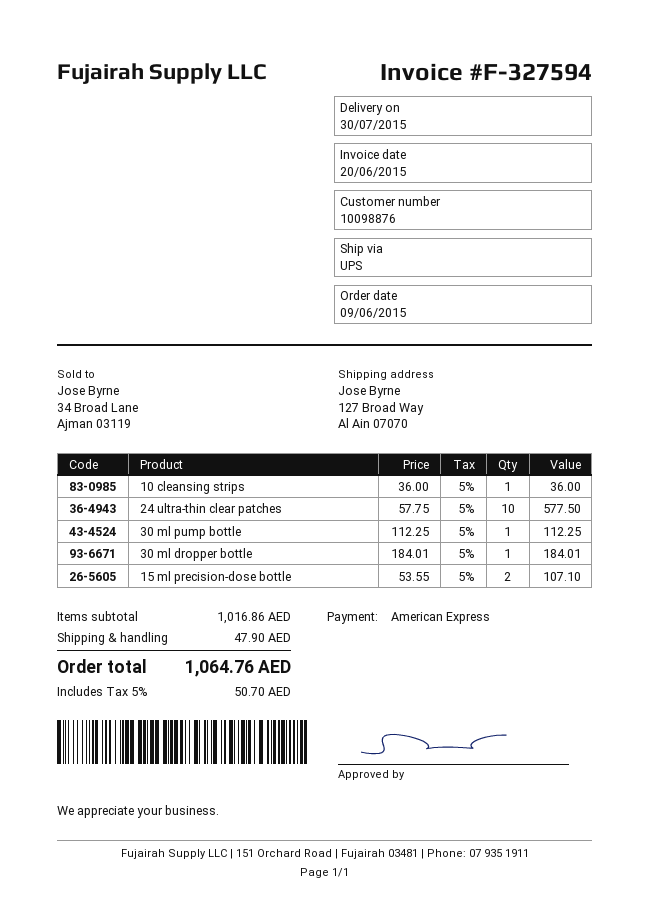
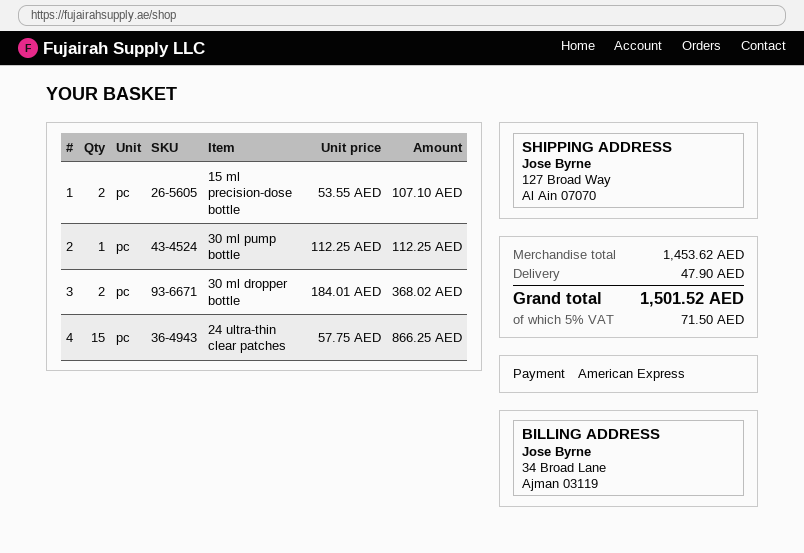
10 cleansing strips: 1 x 36.00 = 36.00 -> none
24 ultra-thin clear patches: 10 x 57.75 = 577.50 -> 15 x 57.75 = 866.25
30 ml dropper bottle: 1 x 184.01 = 184.01 -> 2 x 184.01 = 368.02
subtotal: 1016.86 -> 1453.62
tax: 5% = 50.70 -> 5% = 71.50
total: 1064.76 -> 1501.52

